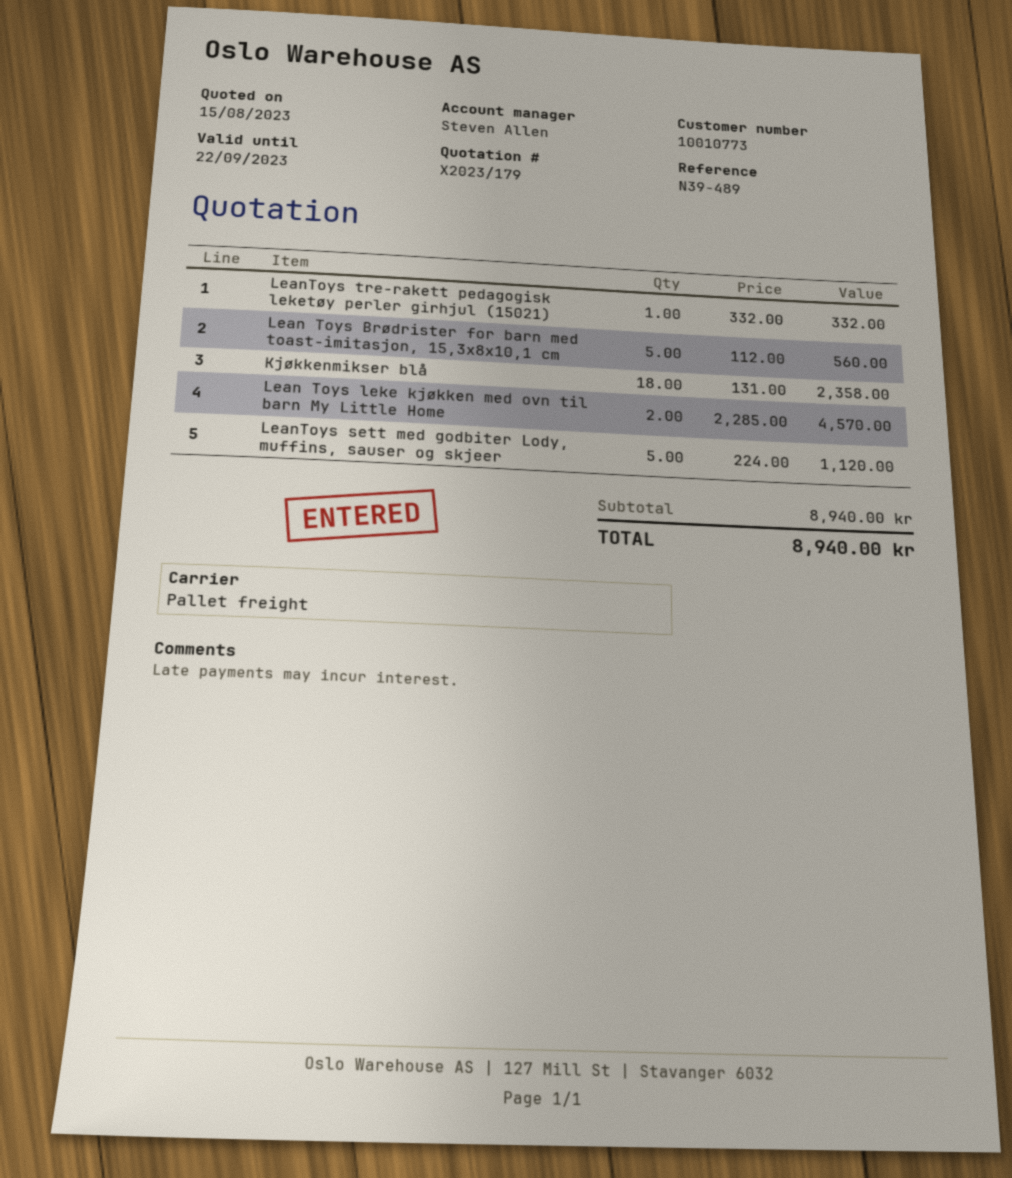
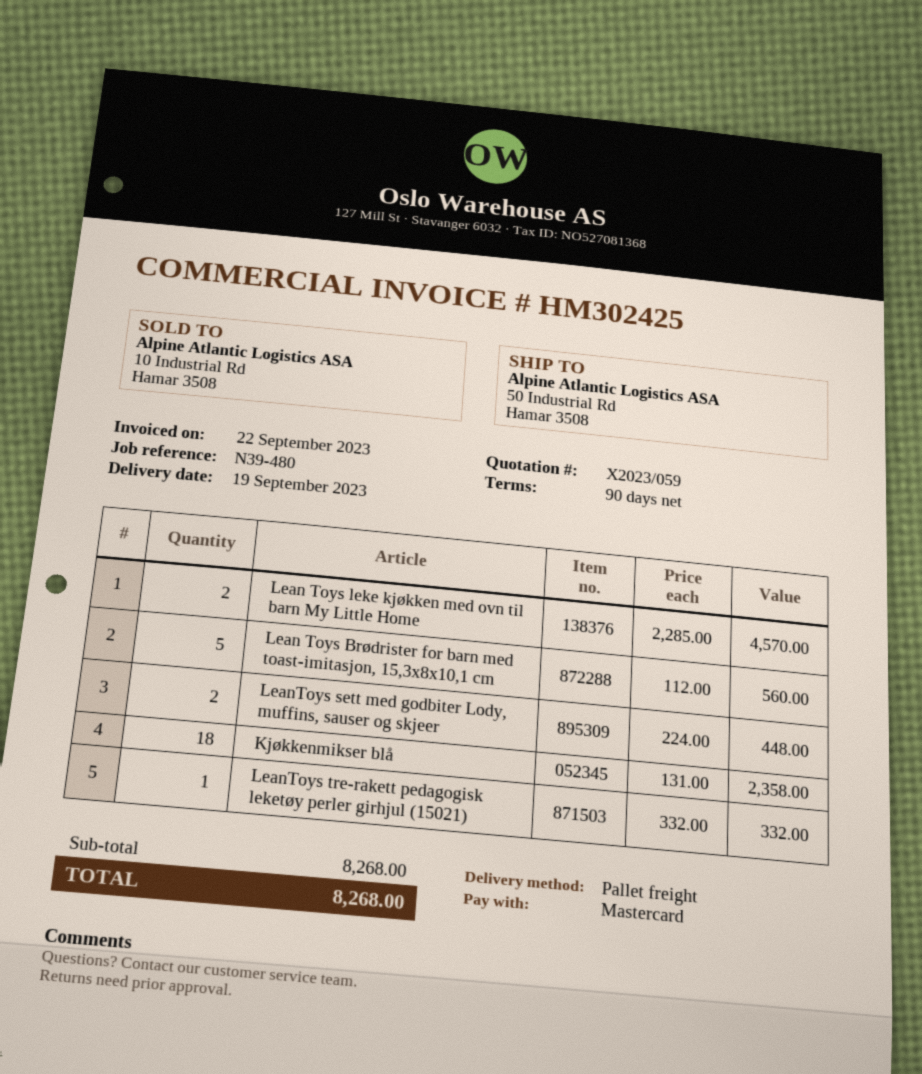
quote number: X2023/179 -> X2023/059
reference: N39-489 -> N39-480
LeanToys sett med godbiter Lody, muffins, sauser og skjeer: 5 x 224.00 = 1120.00 -> 2 x 224.00 = 448.00
subtotal: 8940.00 -> 8268.00
total: 8940.00 -> 8268.00

